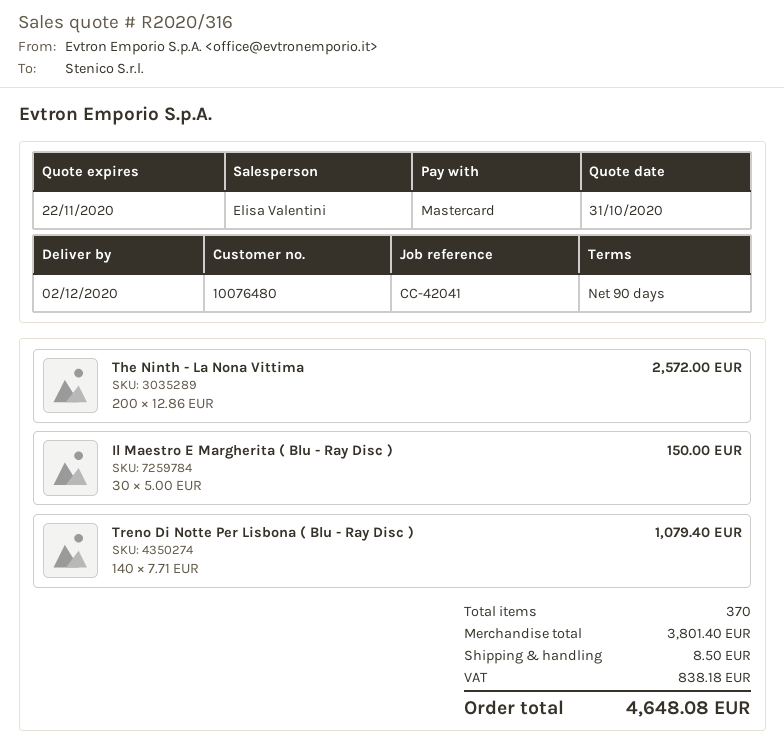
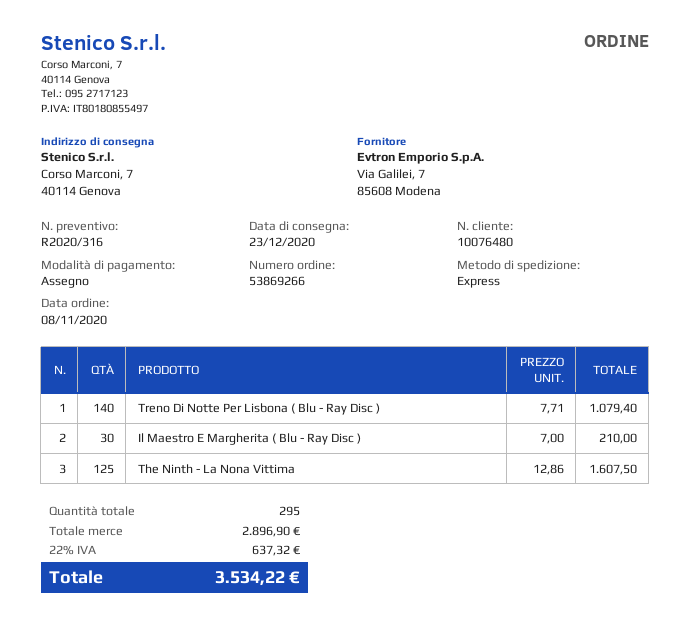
delivery date: 2020-12-02 -> 2020-12-23
payment method: Mastercard -> cheque
The Ninth - La Nona Vittima: 200 x 12.86 = 2572.00 -> 125 x 12.86 = 1607.50
Il Maestro E Margherita ( Blu - Ray Disc ): 30 x 5.00 = 150.00 -> 30 x 7.00 = 210.00
total quantity: 370 -> 295
subtotal: 3801.40 -> 2896.90
shipping: 8.50 -> none
tax: 838.18 -> 637.32
total: 4648.08 -> 3534.22

